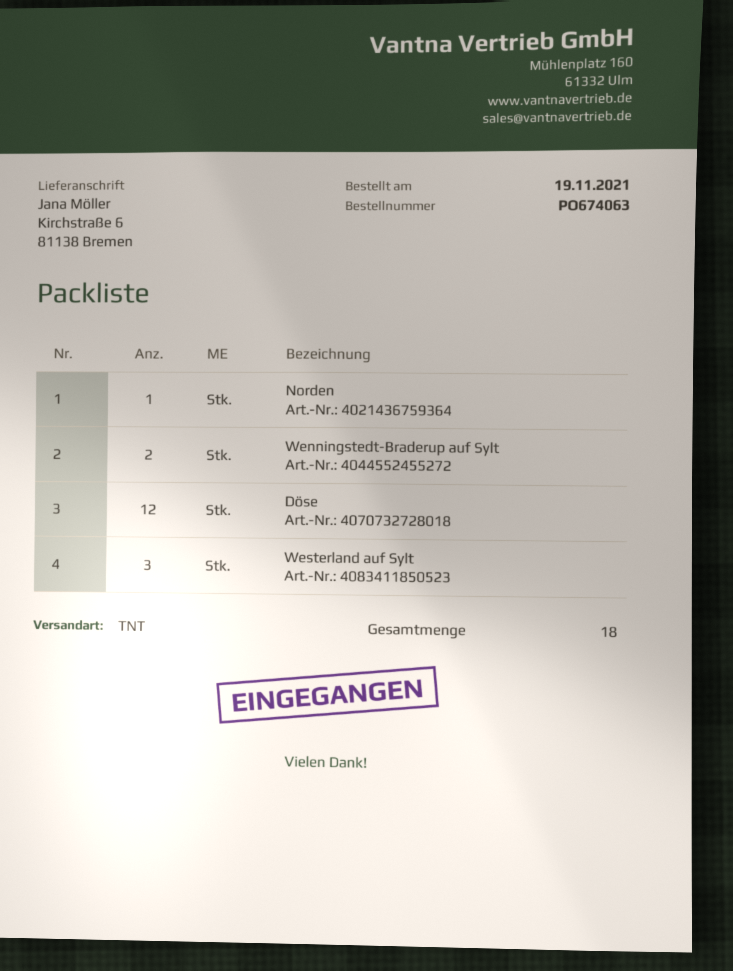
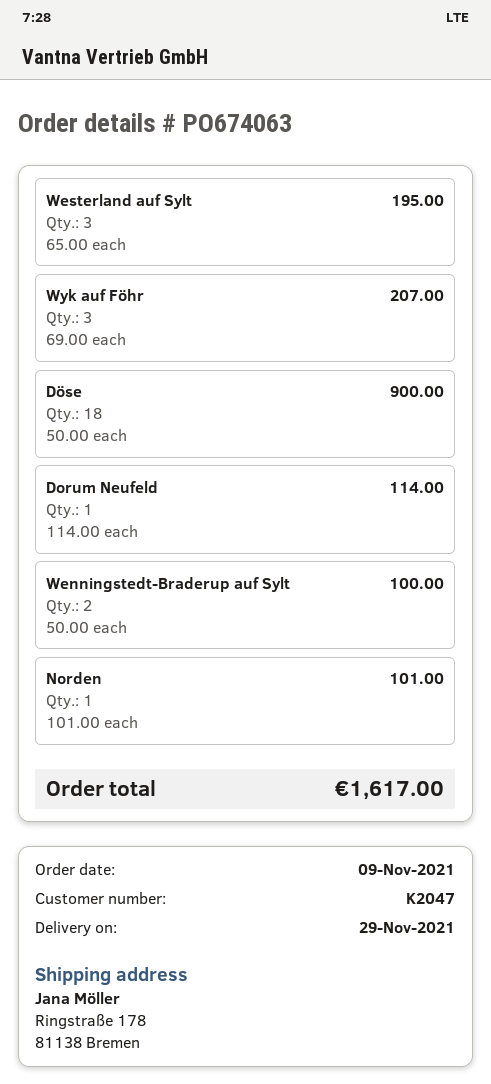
order date: 2021-11-19 -> 2021-11-09
ship to: Kirchstraße 6, 81138 Bremen -> Ringstraße 178, 81138 Bremen
Döse: 12 -> 18
Wyk auf Föhr: none -> 3
Dorum Neufeld: none -> 1

